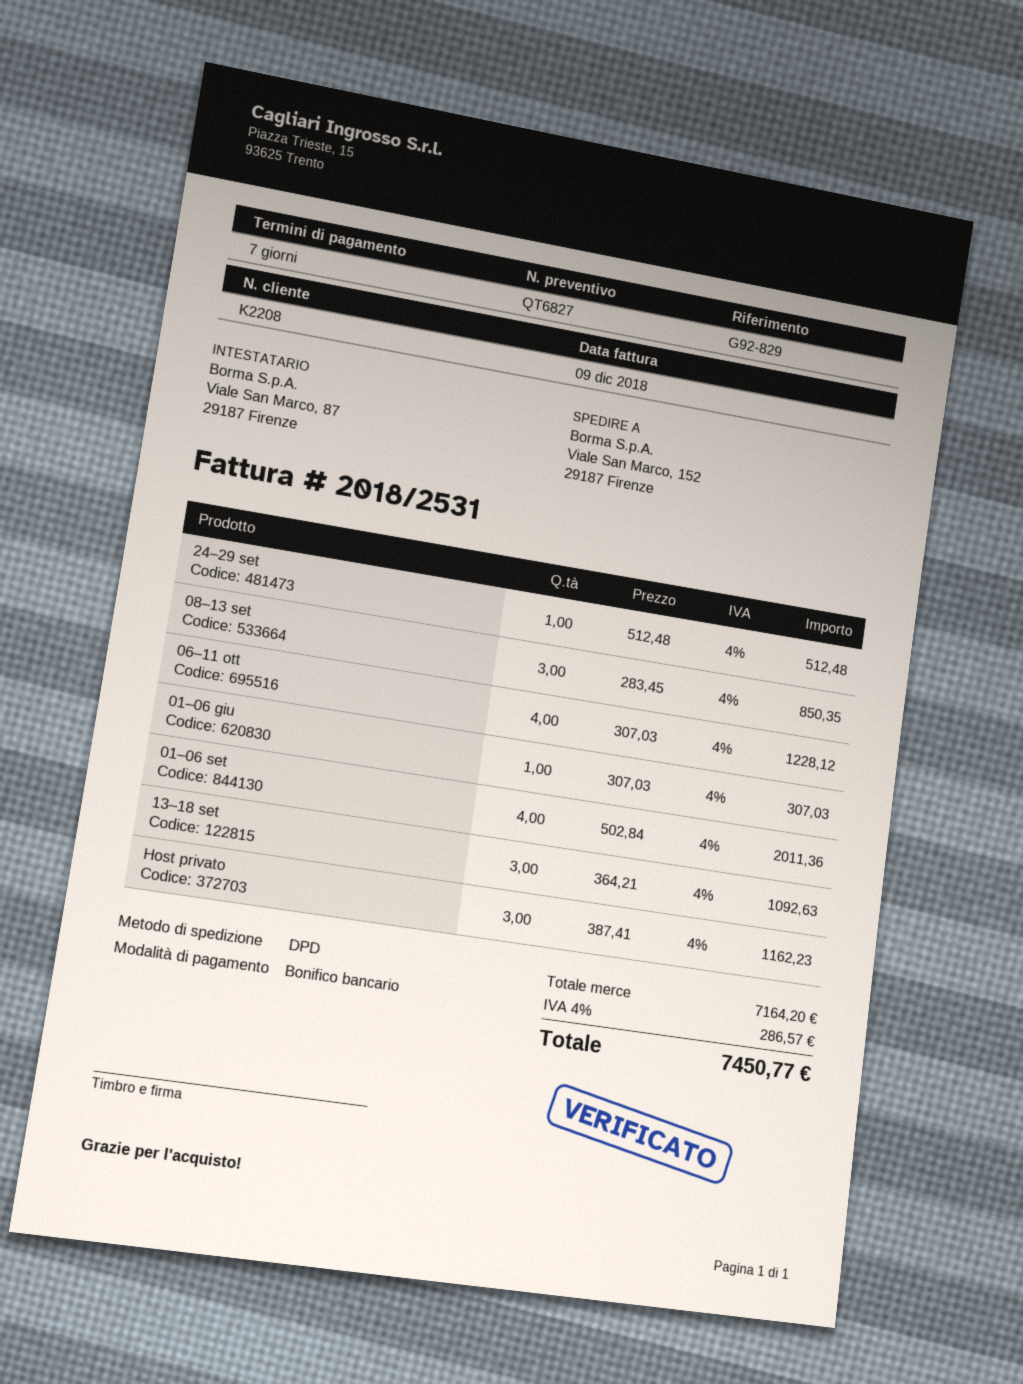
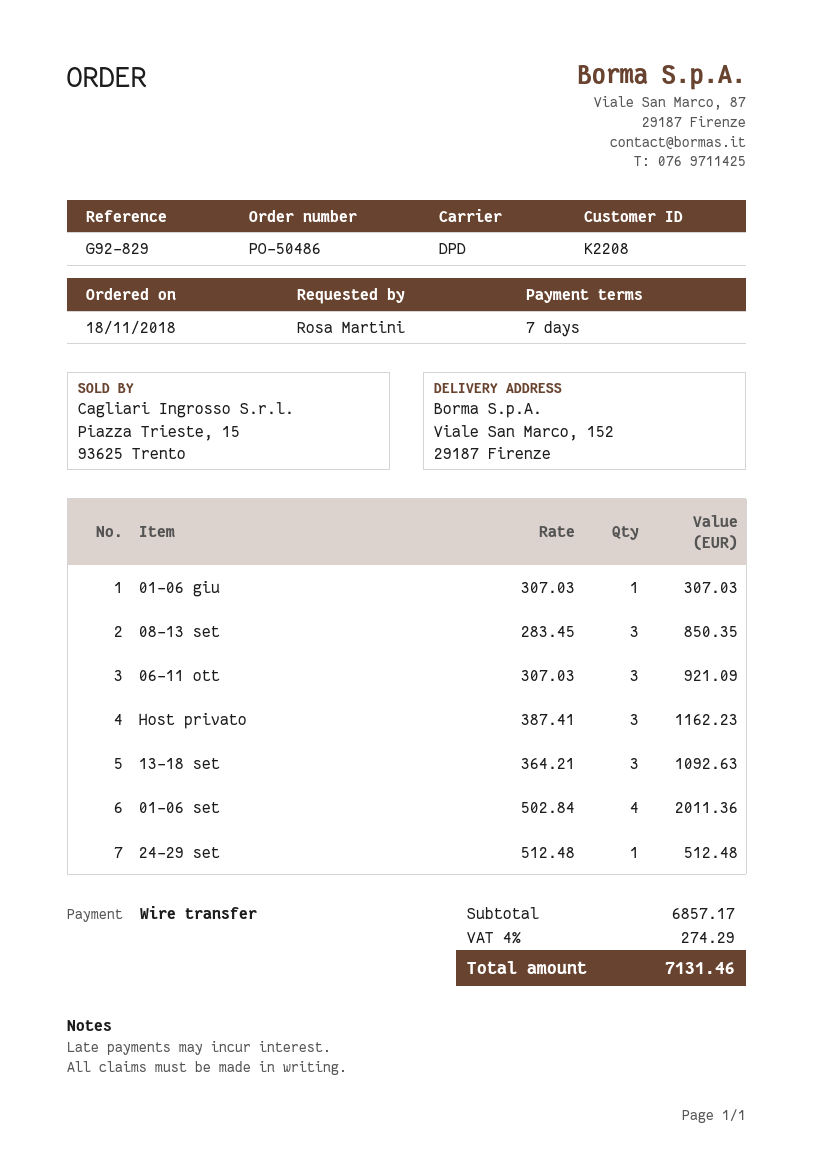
06–11 ott: 4 x 307.03 = 1228.12 -> 3 x 307.03 = 921.09
subtotal: 7164.20 -> 6857.17
tax: 4% = 286.57 -> 4% = 274.29
total: 7450.77 -> 7131.46

